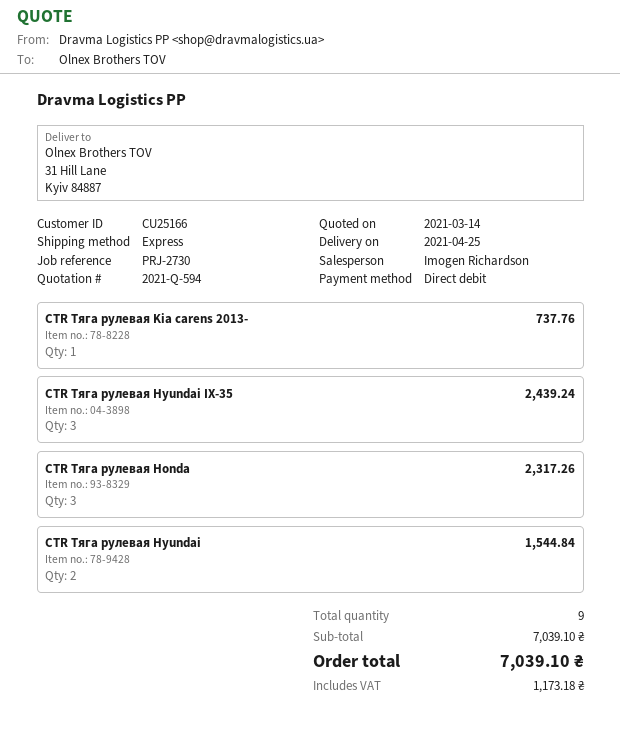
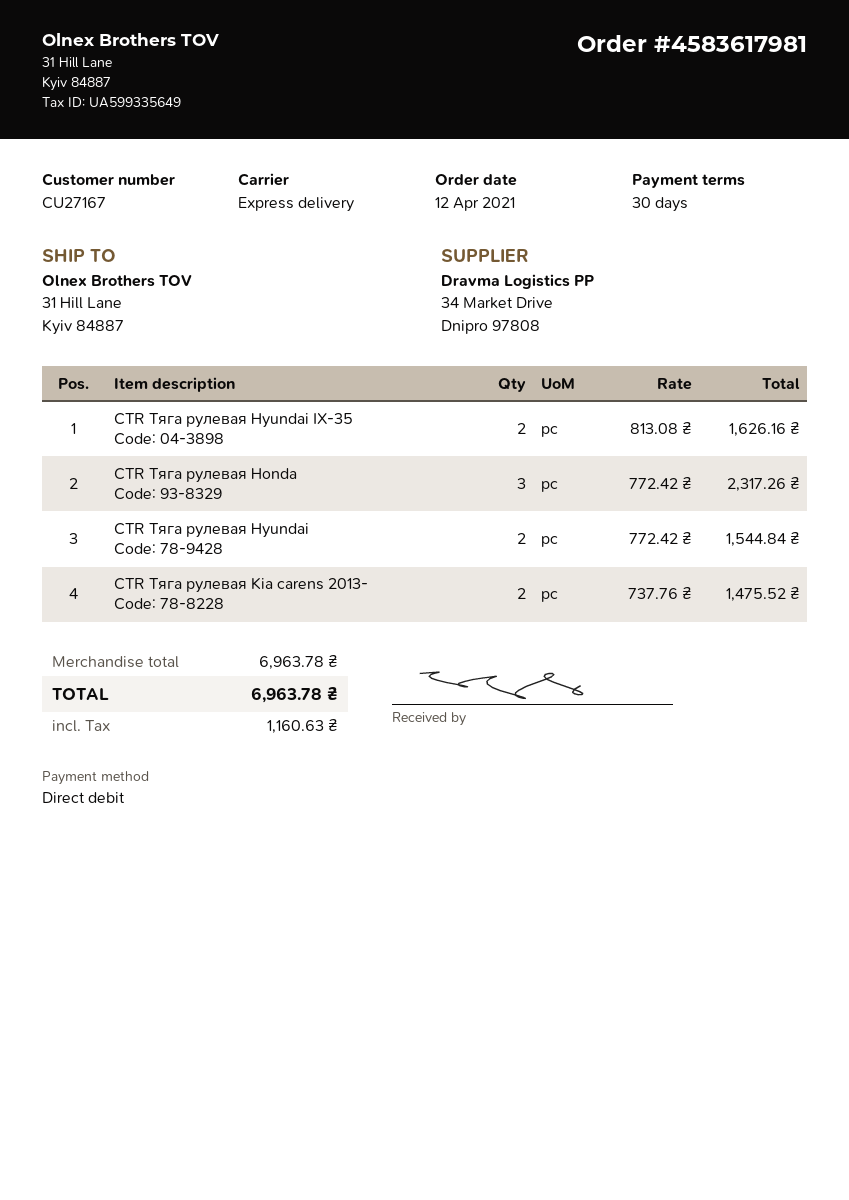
customer number: CU25166 -> CU27167
CTR Тяга рулевая Kia carens 2013-: 1 for 737.76 -> 2 for 1475.52
CTR Тяга рулевая Hyundai IX-35: 3 for 2439.24 -> 2 for 1626.16
subtotal: 7039.10 -> 6963.78
tax: 1173.18 -> 1160.63
total: 7039.10 -> 6963.78

